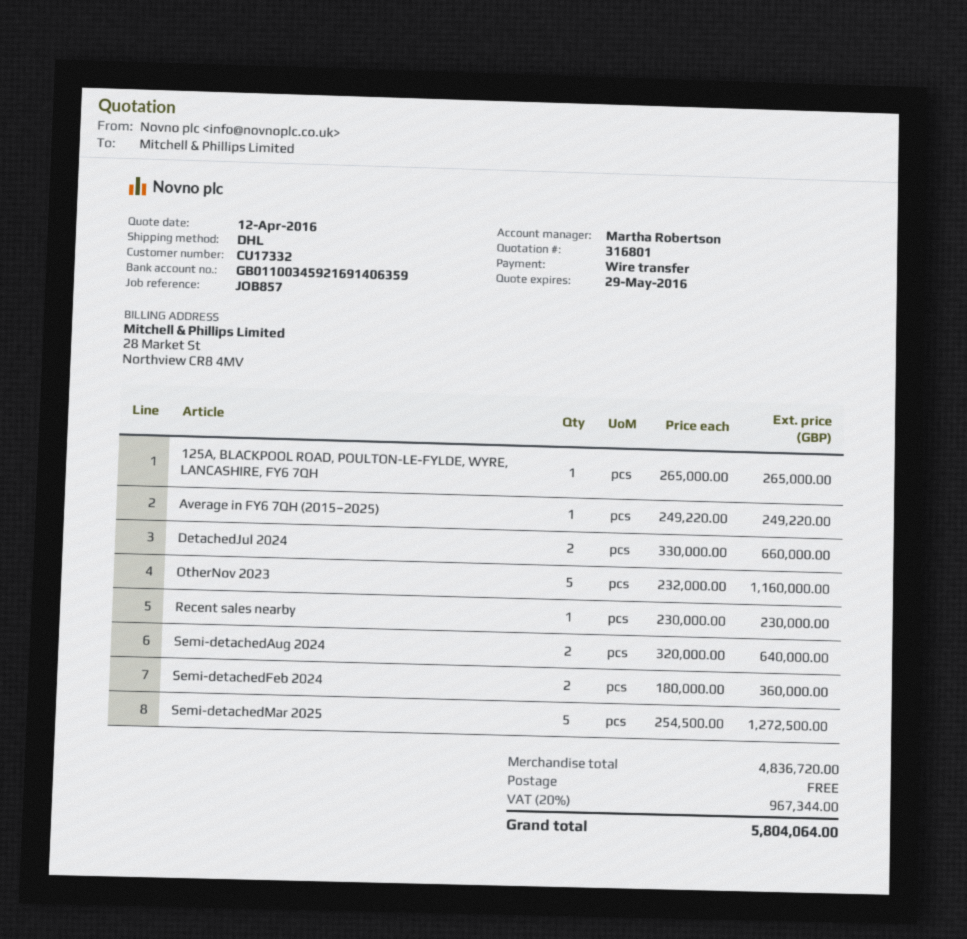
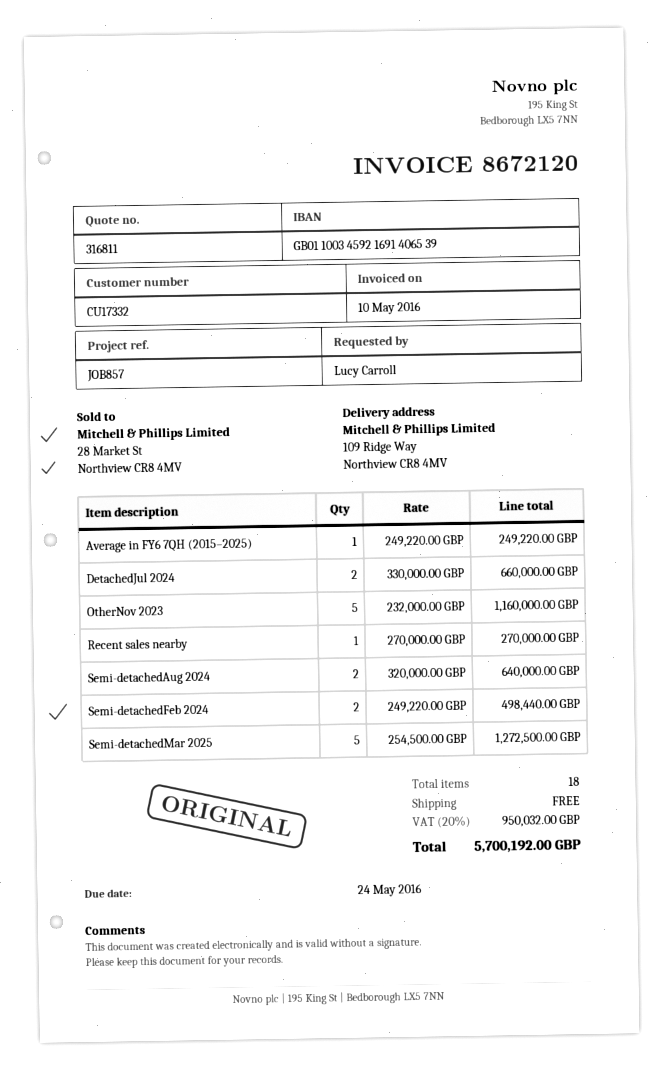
quote number: 316801 -> 316811
bank account: GB01100345921691406359 -> GB01100345921691406539
125A, BLACKPOOL ROAD, POULTON-LE-FYLDE, WYRE, LANCASHIRE, FY6 7QH: 1 x 265000.00 = 265000.00 -> none
Recent sales nearby: 1 x 230000.00 = 230000.00 -> 1 x 270000.00 = 270000.00
Semi-detachedFeb 2024: 2 x 180000.00 = 360000.00 -> 2 x 249220.00 = 498440.00
tax: 20% = 967344.00 -> 20% = 950032.00
total: 5804064.00 -> 5700192.00

